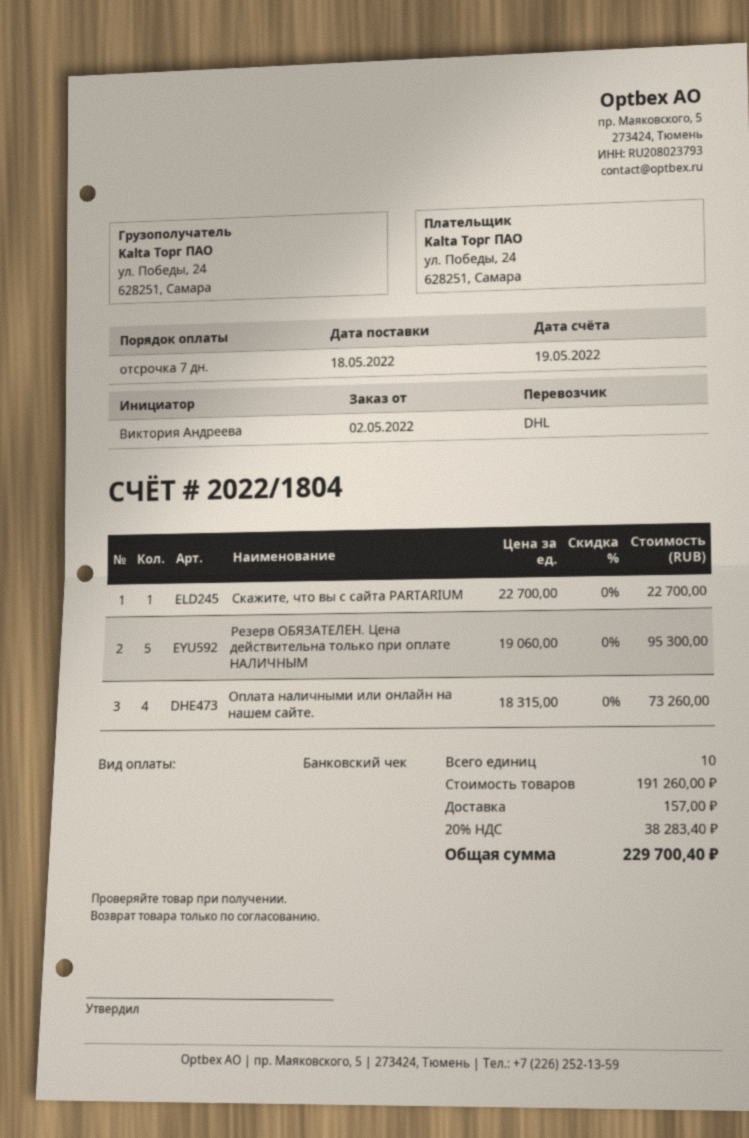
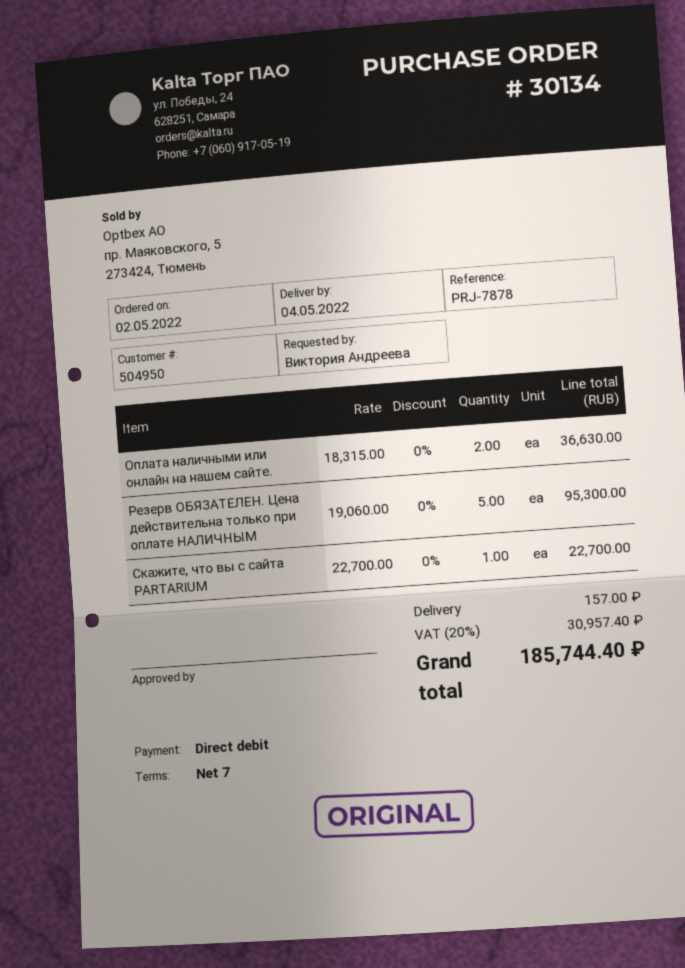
delivery date: 2022-05-18 -> 2022-05-04
payment method: cheque -> direct debit
Оплата наличными или онлайн на нашем сайте.: 4 x 18315.00 = 73260.00 -> 2 x 18315.00 = 36630.00
tax: 20% = 38283.40 -> 20% = 30957.40
total: 229700.40 -> 185744.40

